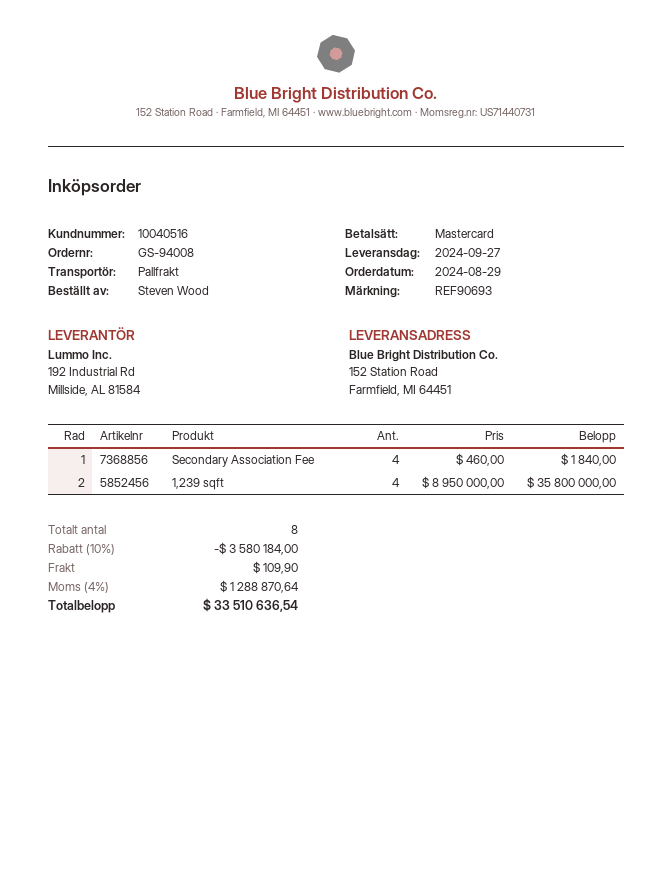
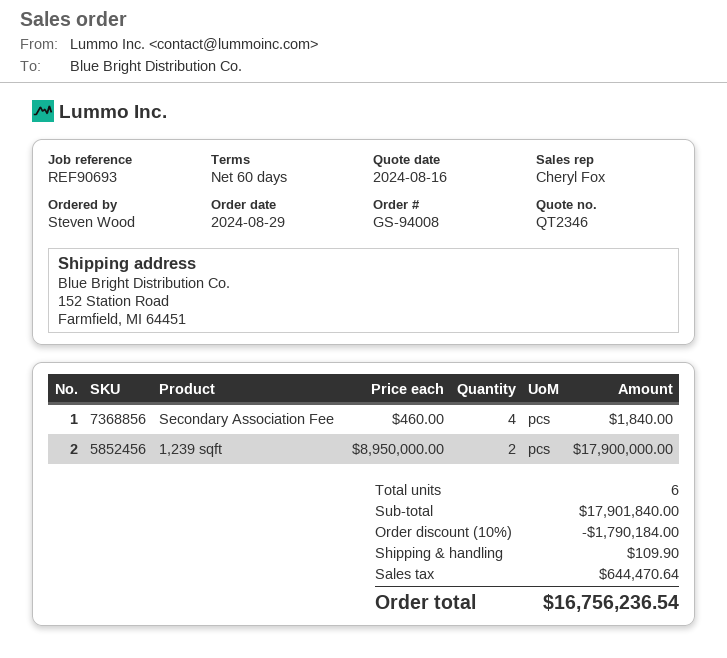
1,239 sqft: 4 x 8950000.00 = 35800000.00 -> 2 x 8950000.00 = 17900000.00
total quantity: 8 -> 6
discount: 10% = 3580184.00 -> 10% = 1790184.00
tax: 1288870.64 -> 644470.64
total: 33510636.54 -> 16756236.54

